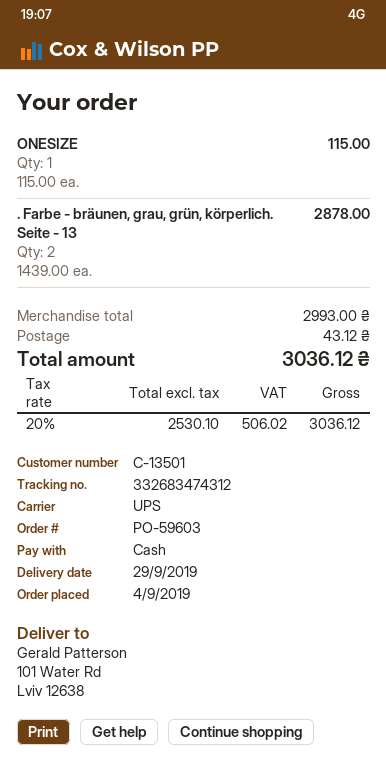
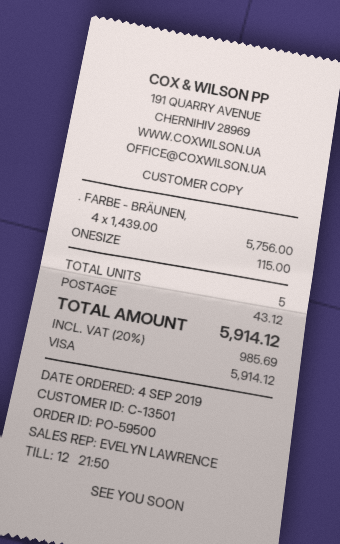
order number: PO-59603 -> PO-59500
payment method: cash -> Visa
. Farbe - bräunen, grau, grün, körperlich. Seite - 13: 2 x 1439.00 = 2878.00 -> 4 x 1439.00 = 5756.00
tax: 20% = 506.02 -> 20% = 985.69
total: 3036.12 -> 5914.12

